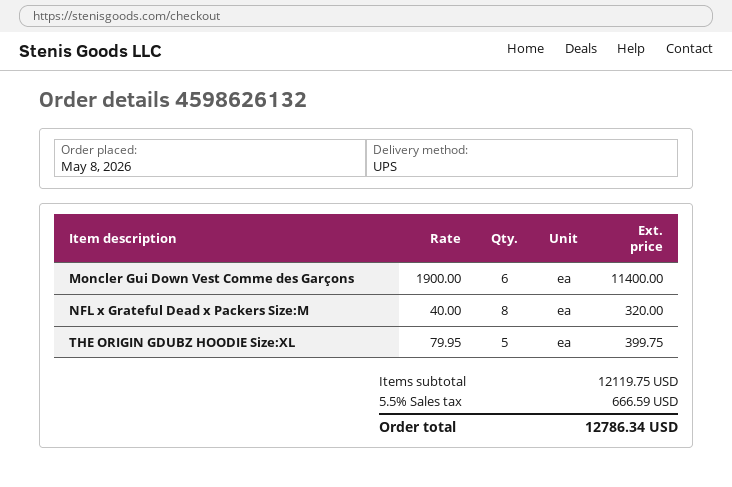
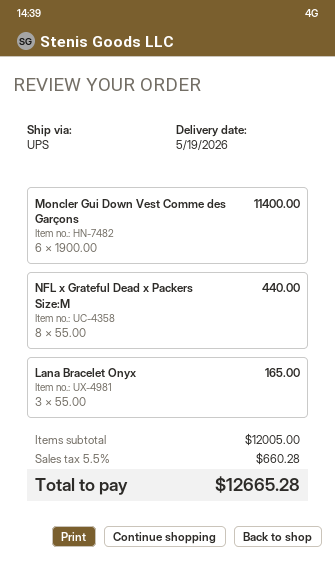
NFL x Grateful Dead x Packers Size:M: 8 x 40.00 = 320.00 -> 8 x 55.00 = 440.00
THE ORIGIN GDUBZ HOODIE Size:XL: 5 x 79.95 = 399.75 -> none
Lana Bracelet Onyx: none -> 3 x 55.00 = 165.00
subtotal: 12119.75 -> 12005.00
tax: 5.5% = 666.59 -> 5.5% = 660.28
total: 12786.34 -> 12665.28

